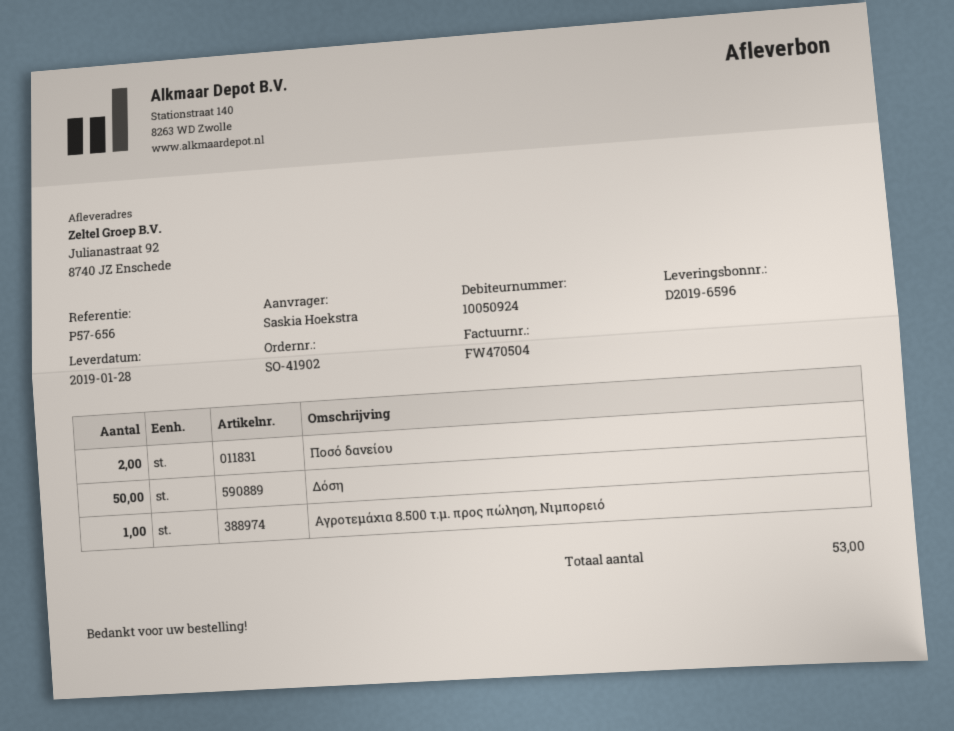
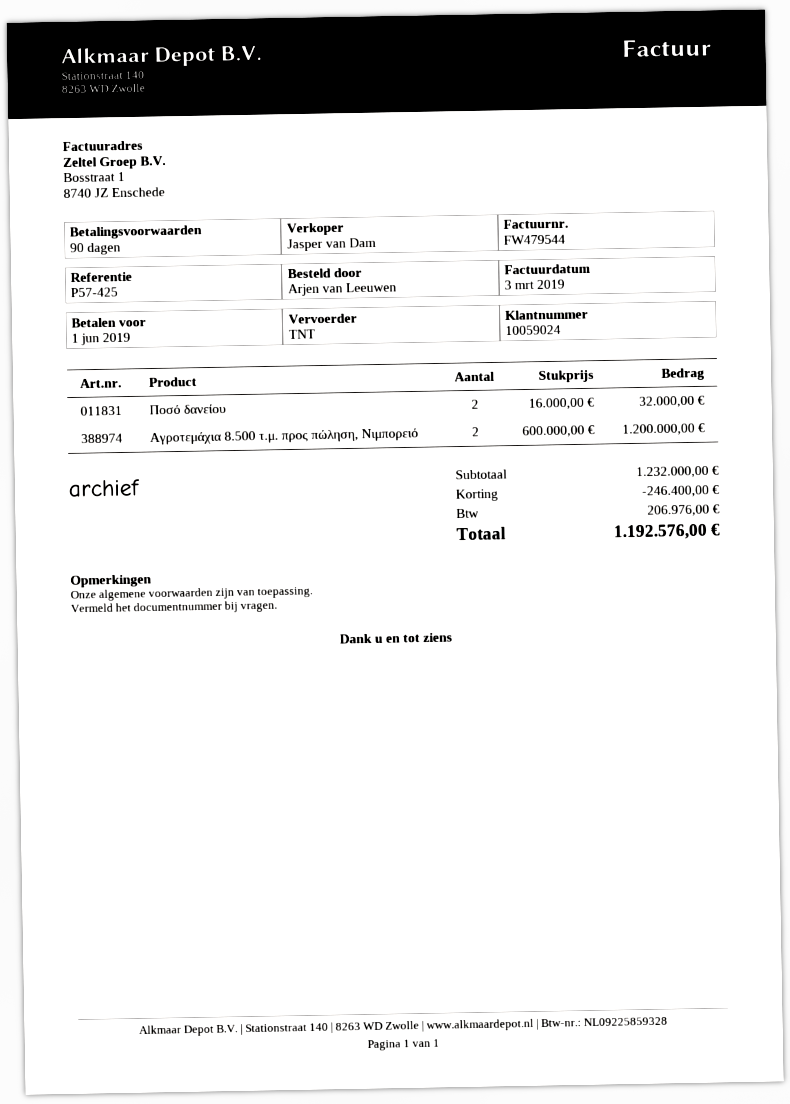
invoice number: FW470504 -> FW479544
customer number: 10050924 -> 10059024
reference: P57-656 -> P57-425
ordered by: Saskia Hoekstra -> Arjen van Leeuwen
Δόση: 50 -> none
Αγροτεμάχια 8.500 τ.μ. προς πώληση, Νιμπορειό: 1 -> 2

